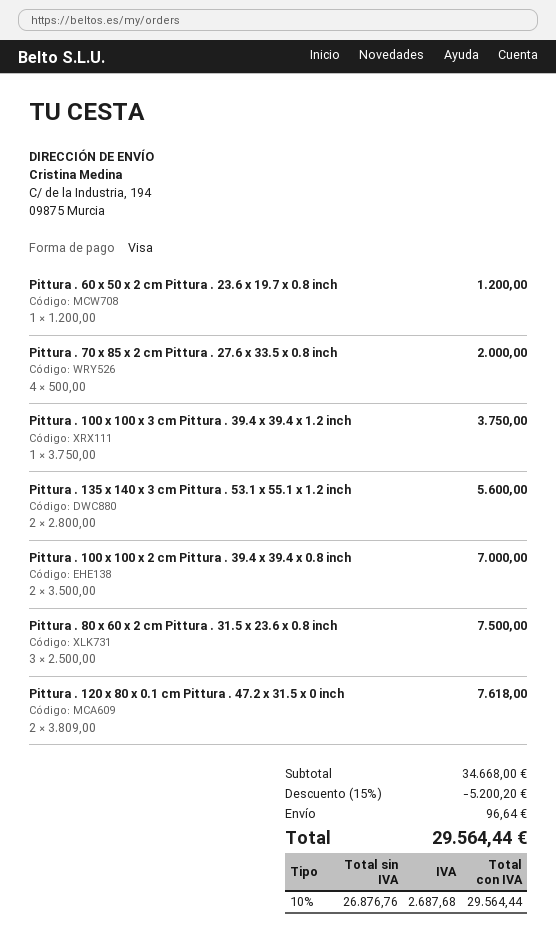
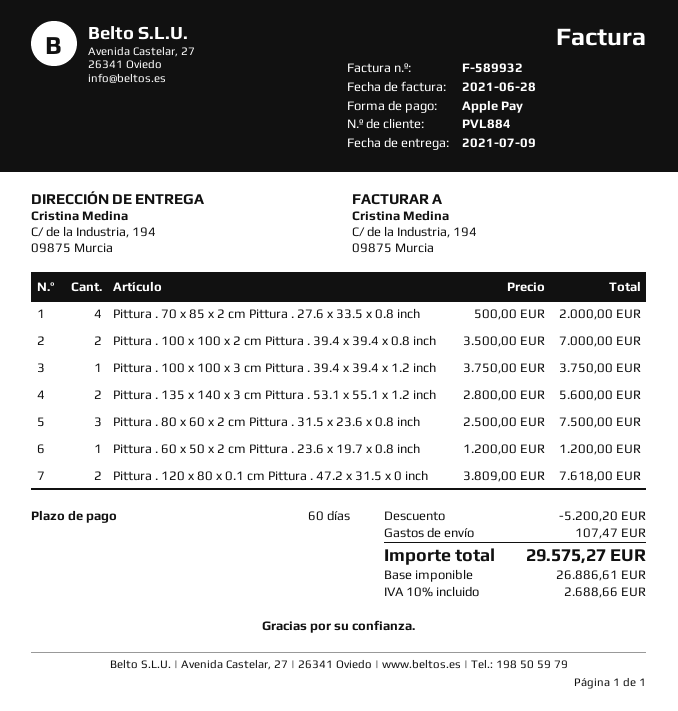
payment method: Visa -> Apple Pay
shipping: 96.64 -> 107.47
net: 26876.76 -> 26886.61
tax: 10% = 2687.68 -> 10% = 2688.66
total: 29564.44 -> 29575.27

